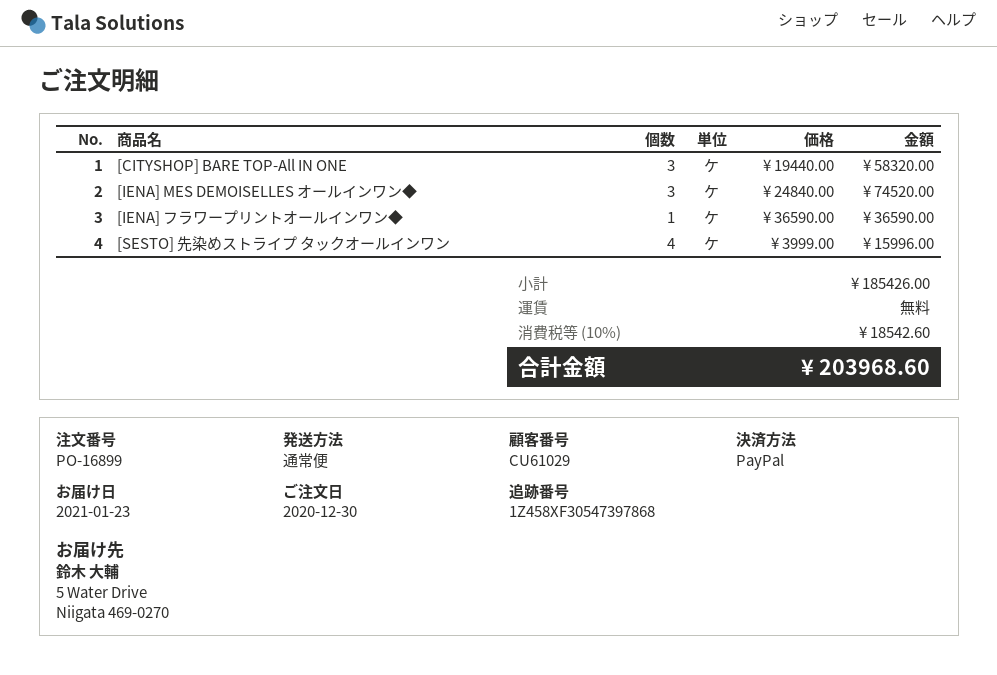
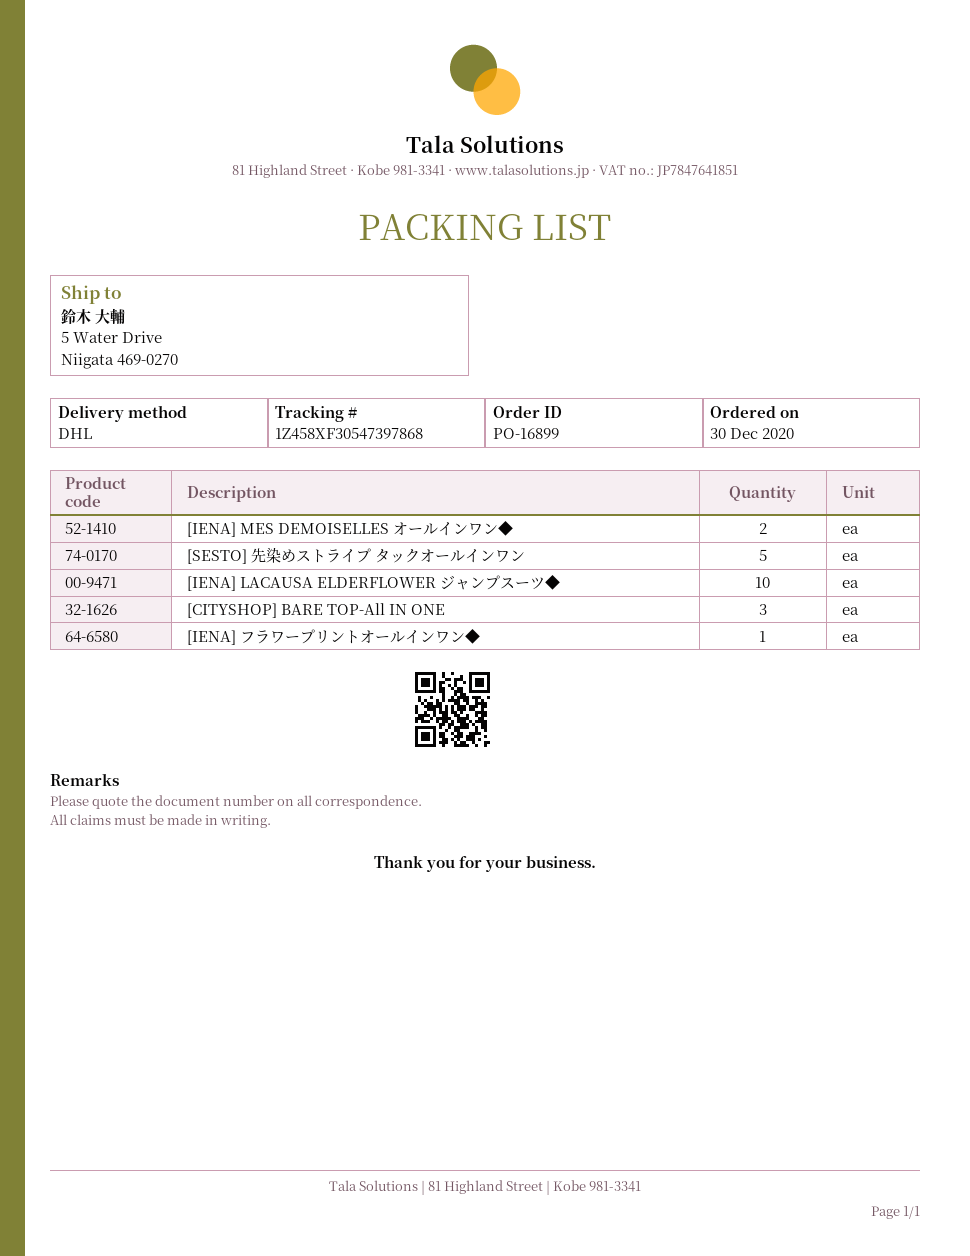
shipping method: standard -> DHL
[IENA] MES DEMOISELLES オールインワン◆: 3 -> 2
[SESTO] 先染めストライプ タックオールインワン: 4 -> 5
[IENA] LACAUSA ELDERFLOWER ジャンプスーツ◆: none -> 10

